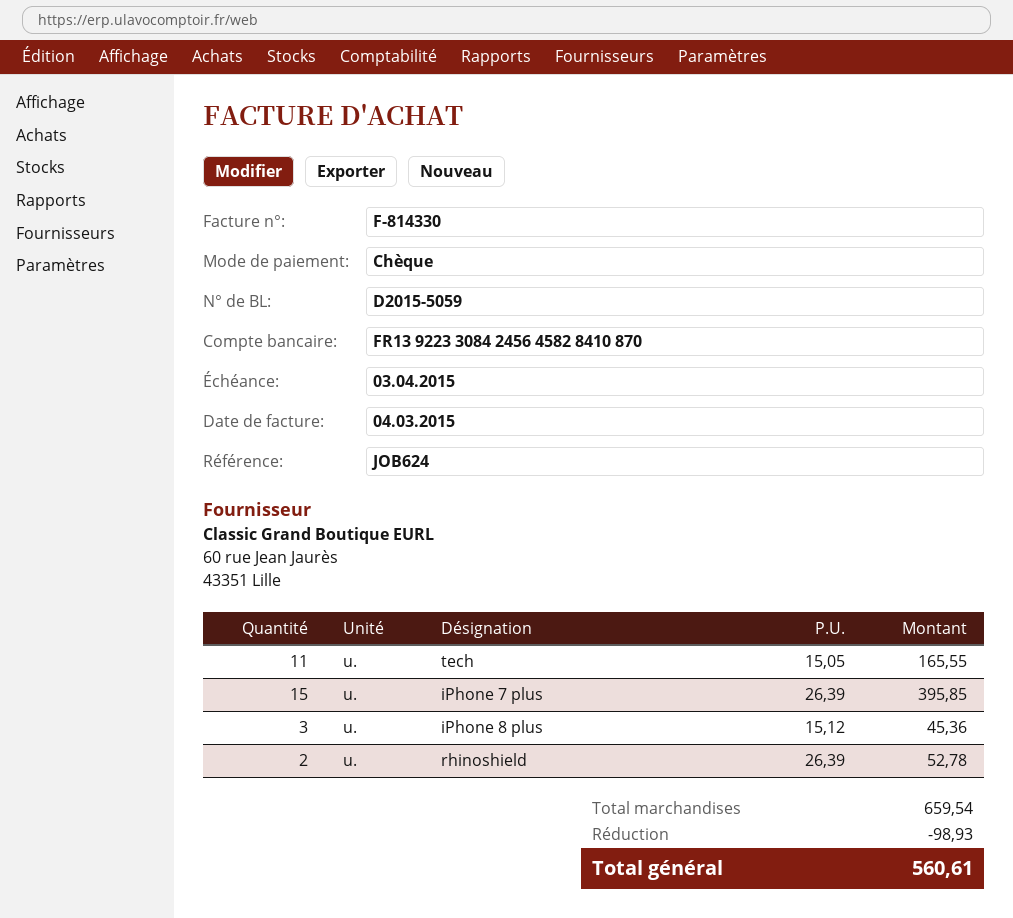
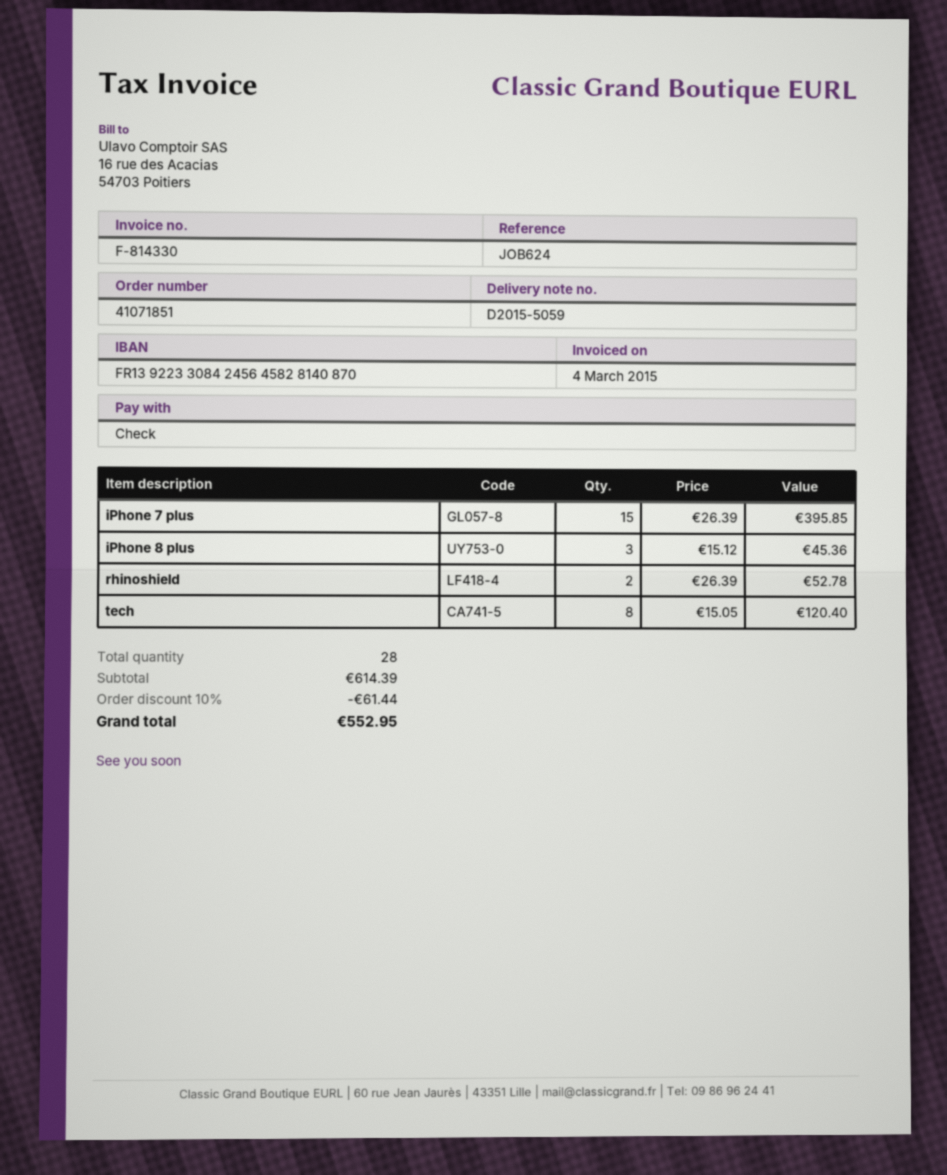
bank account: FR1392233084245645828410870 -> FR1392233084245645828140870
tech: 11 x 15.05 = 165.55 -> 8 x 15.05 = 120.40
subtotal: 659.54 -> 614.39
discount: 98.93 -> 61.44
total: 560.61 -> 552.95

